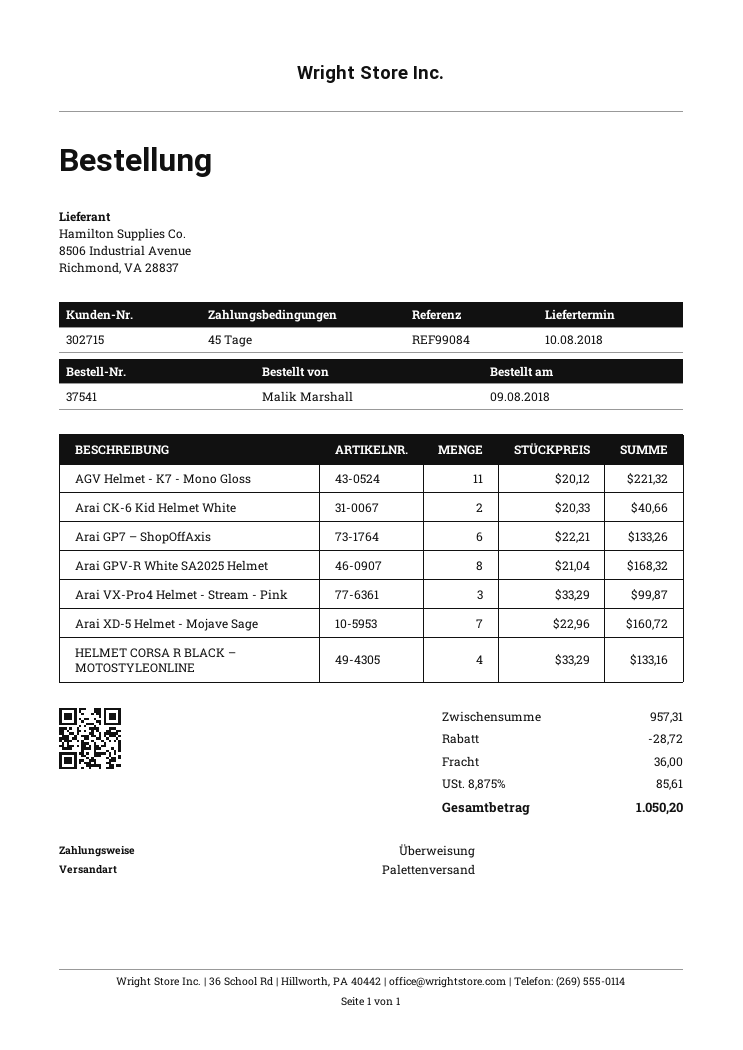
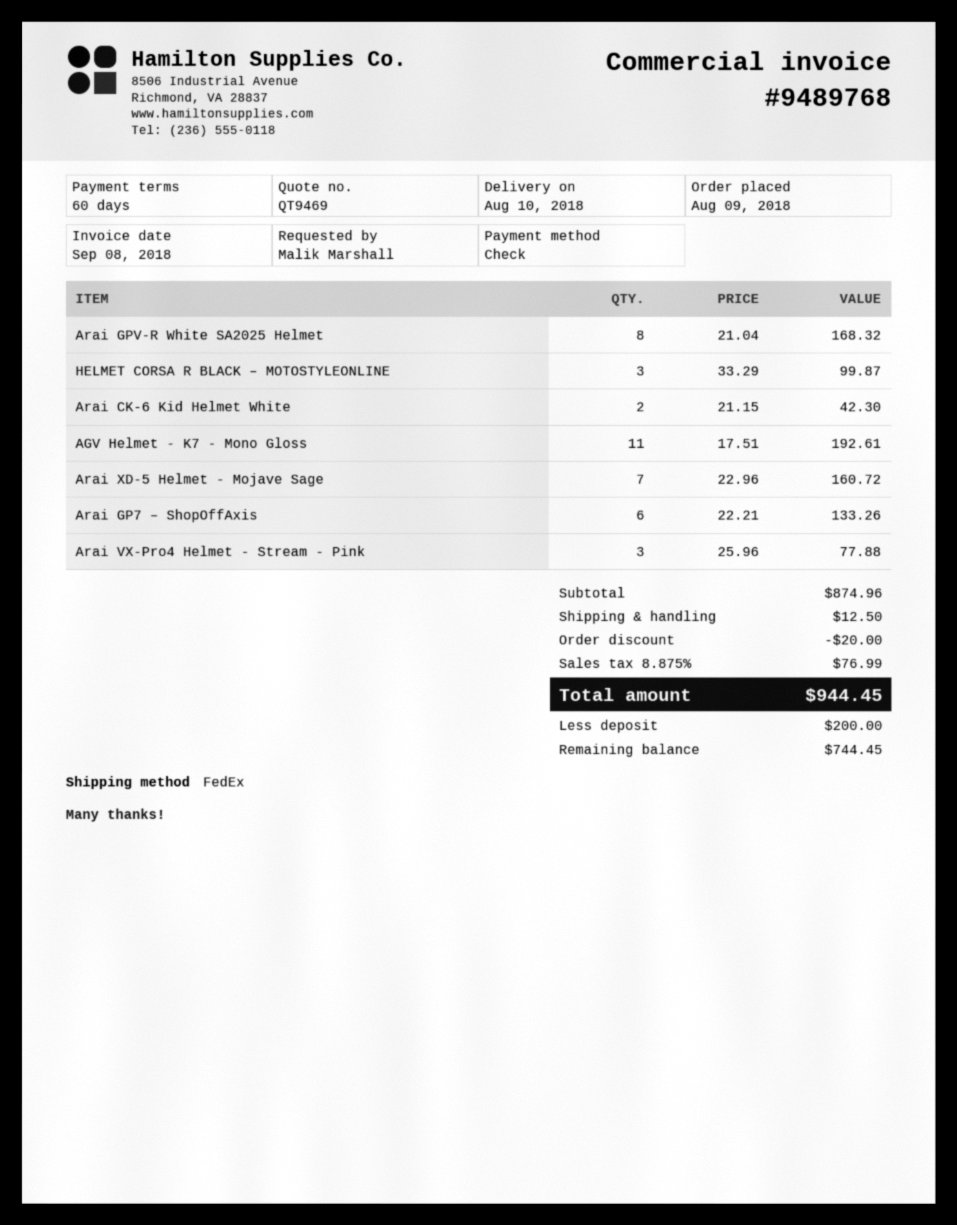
payment terms: 45 days -> 60 days
payment method: bank transfer -> cheque
shipping method: pallet freight -> FedEx
AGV Helmet - K7 - Mono Gloss: 11 x 20.12 = 221.32 -> 11 x 17.51 = 192.61
Arai CK-6 Kid Helmet White: 2 x 20.33 = 40.66 -> 2 x 21.15 = 42.30
Arai VX-Pro4 Helmet - Stream - Pink: 3 x 33.29 = 99.87 -> 3 x 25.96 = 77.88
HELMET CORSA R BLACK – MOTOSTYLEONLINE: 4 x 33.29 = 133.16 -> 3 x 33.29 = 99.87
subtotal: 957.31 -> 874.96
discount: 28.72 -> 20.00
shipping: 36.00 -> 12.50
tax: 8.875% = 85.61 -> 8.875% = 76.99
total: 1050.20 -> 944.45

